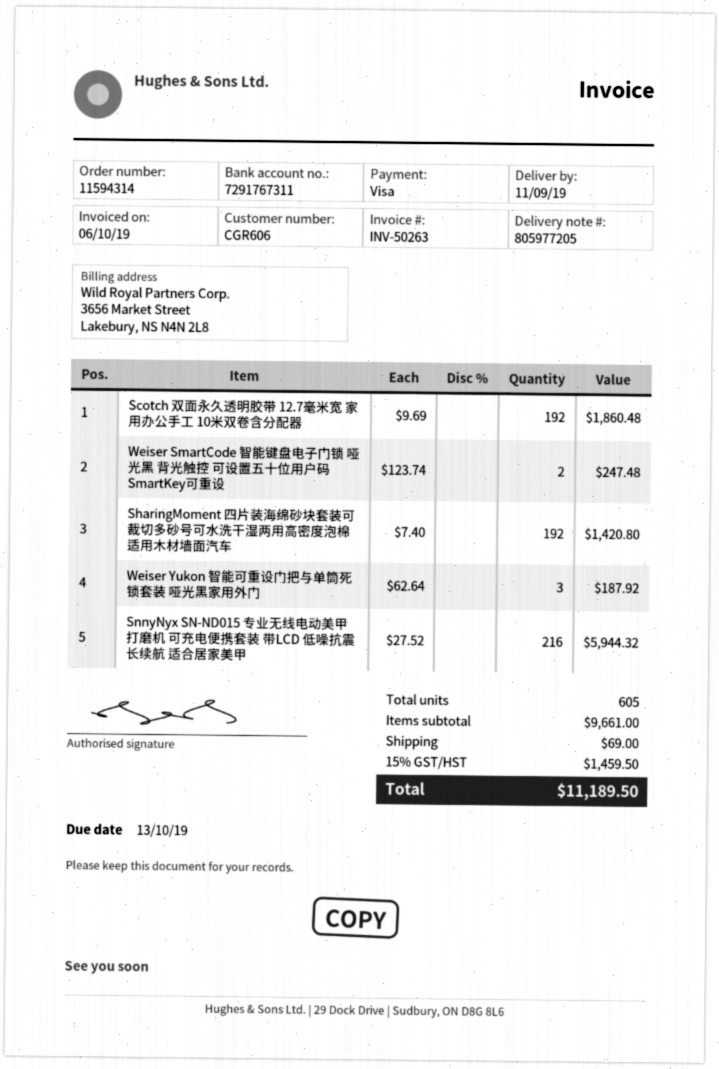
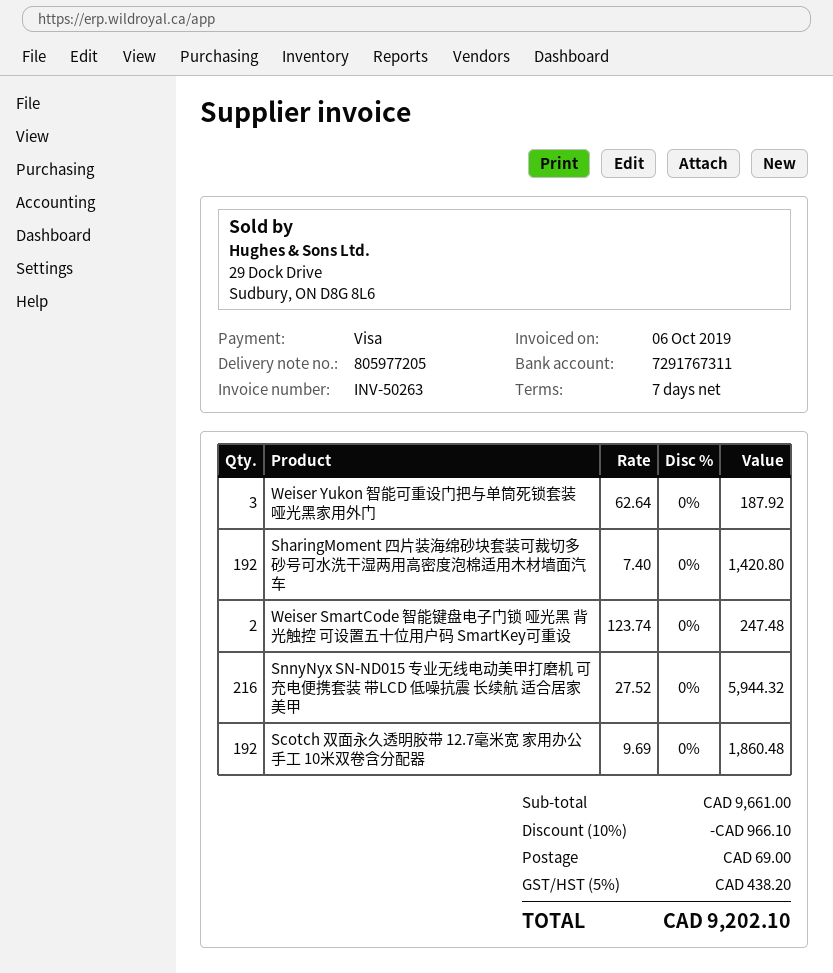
discount: none -> 10% = 966.10
tax: 15% = 1459.50 -> 5% = 438.20
total: 11189.50 -> 9202.10

